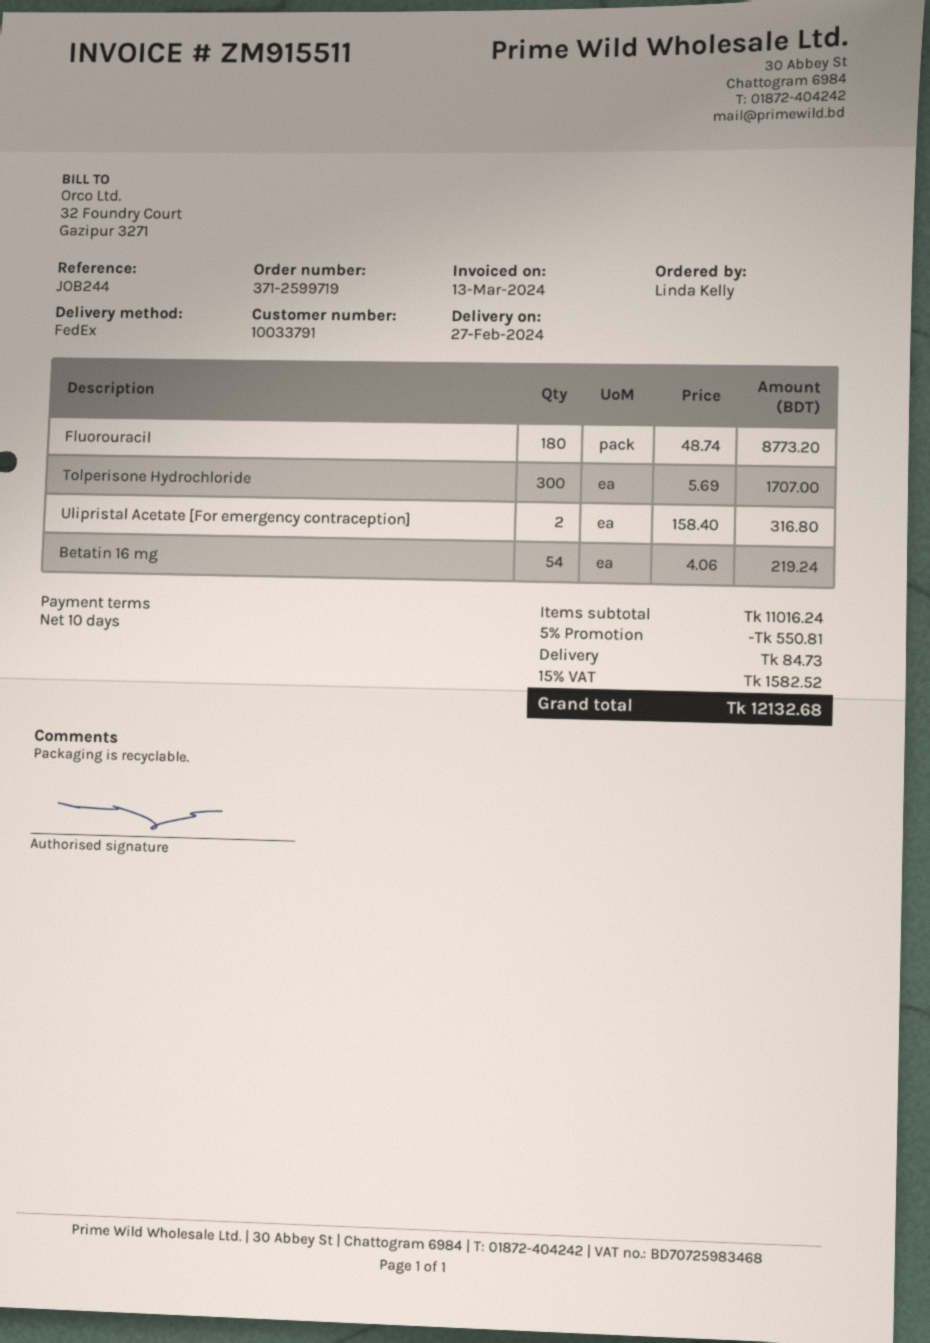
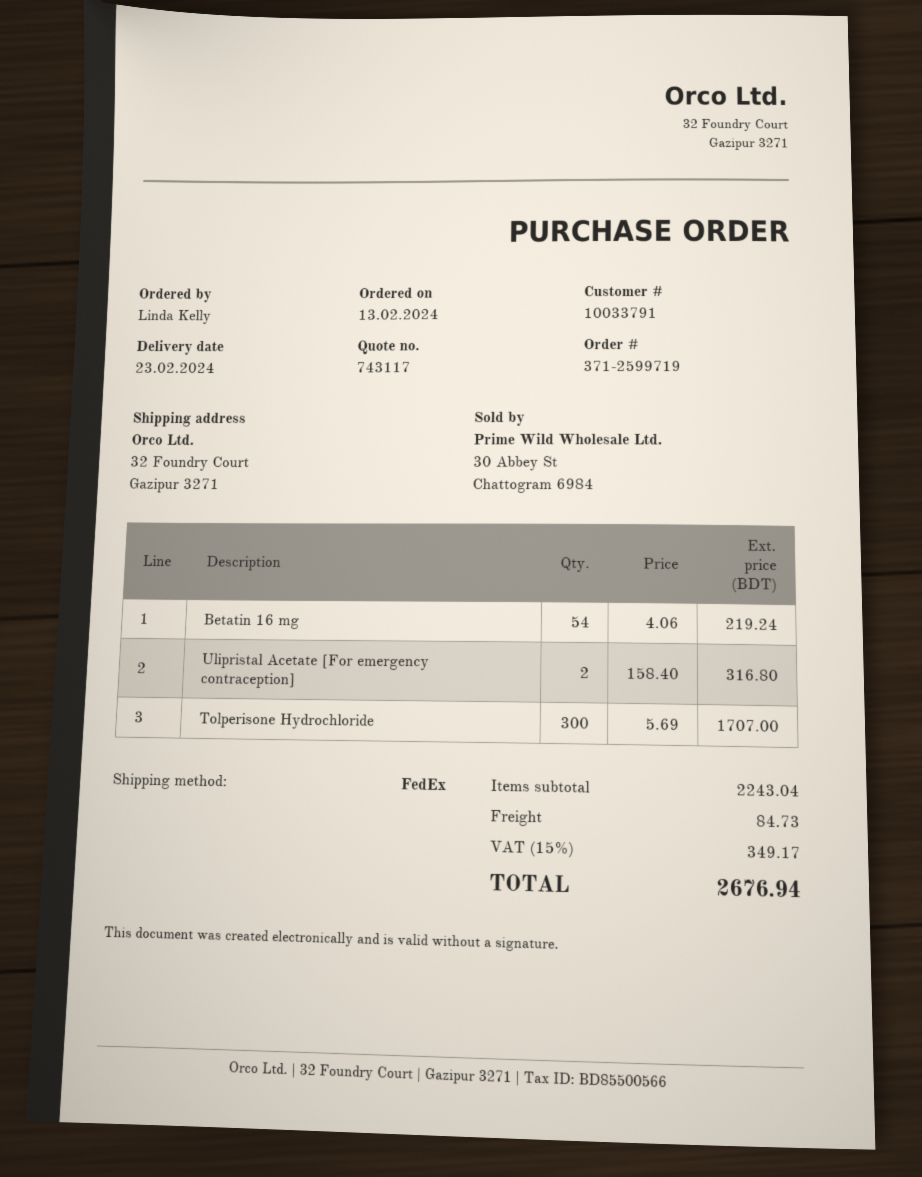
delivery date: 2024-02-27 -> 2024-02-23
Fluorouracil: 180 x 48.74 = 8773.20 -> none
subtotal: 11016.24 -> 2243.04
discount: 5% = 550.81 -> none
tax: 15% = 1582.52 -> 15% = 349.17
total: 12132.68 -> 2676.94

